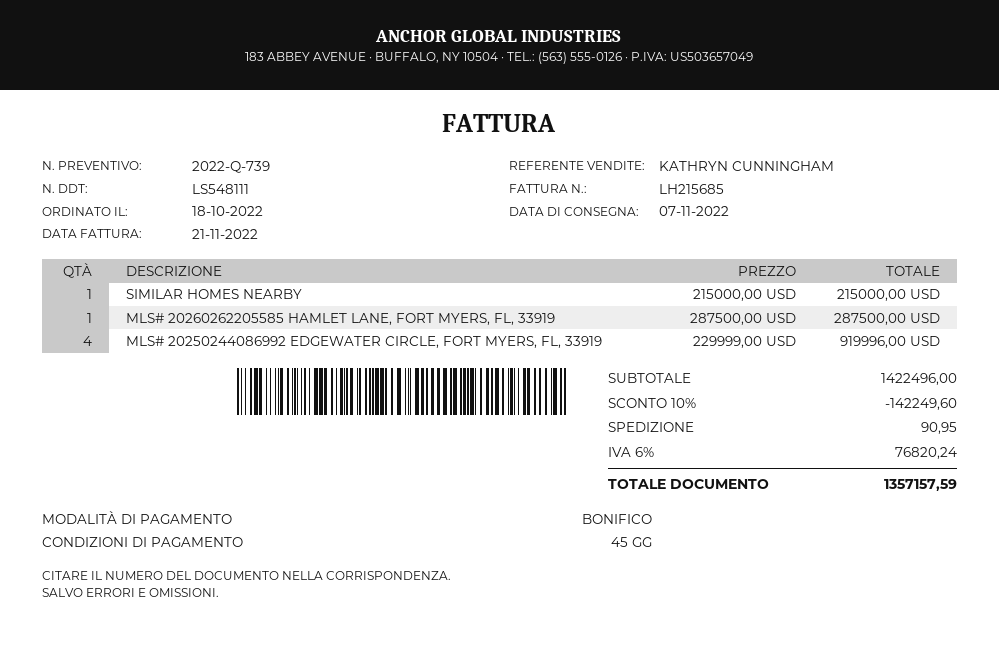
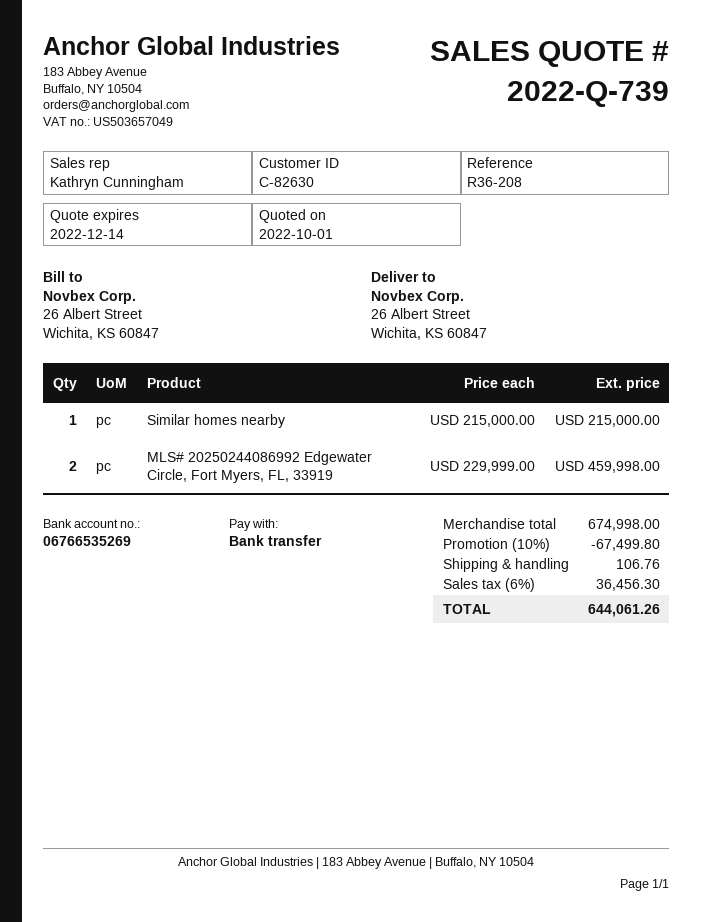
MLS# 20260262205585 HAMLET LANE, FORT MYERS, FL, 33919: 1 x 287500.00 = 287500.00 -> none
MLS# 20250244086992 EDGEWATER CIRCLE, FORT MYERS, FL, 33919: 4 x 229999.00 = 919996.00 -> 2 x 229999.00 = 459998.00
subtotal: 1422496.00 -> 674998.00
discount: 10% = 142249.60 -> 10% = 67499.80
shipping: 90.95 -> 106.76
tax: 6% = 76820.24 -> 6% = 36456.30
total: 1357157.59 -> 644061.26

